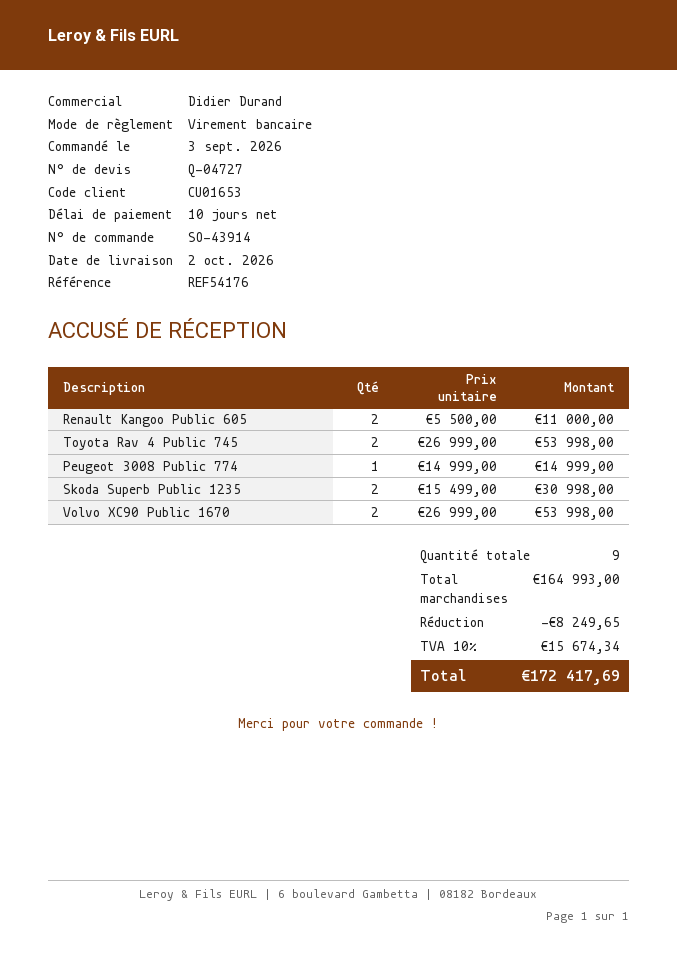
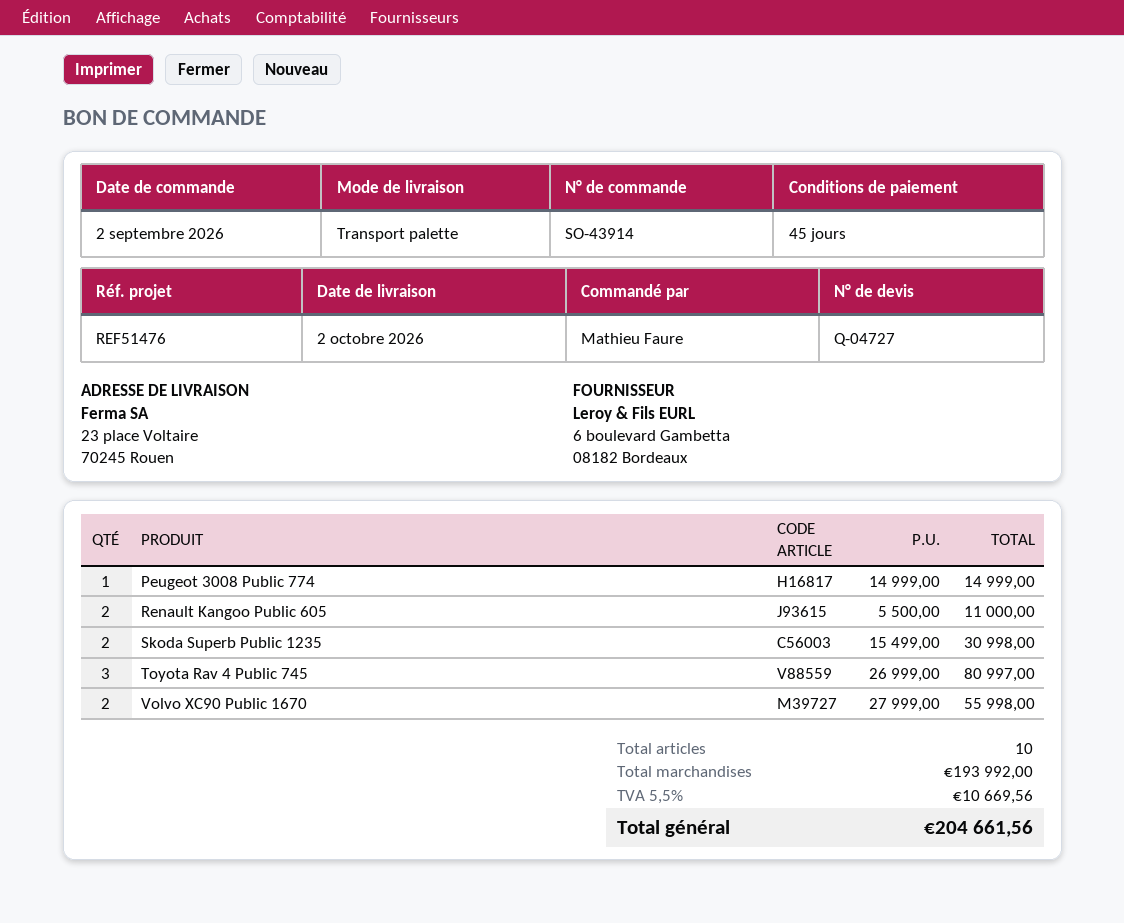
order date: 2026-09-03 -> 2026-09-02
payment terms: 10 days -> 45 days
reference: REF54176 -> REF51476
Toyota Rav 4 Public 745: 2 x 26999.00 = 53998.00 -> 3 x 26999.00 = 80997.00
Volvo XC90 Public 1670: 2 x 26999.00 = 53998.00 -> 2 x 27999.00 = 55998.00
total quantity: 9 -> 10
subtotal: 164993.00 -> 193992.00
discount: 8249.65 -> none
tax: 10% = 15674.34 -> 5.5% = 10669.56
total: 172417.69 -> 204661.56

